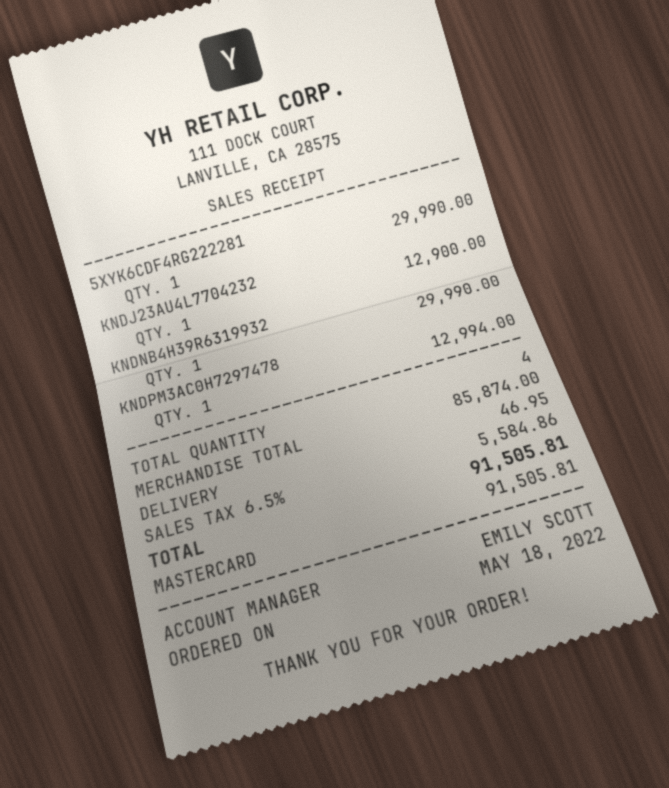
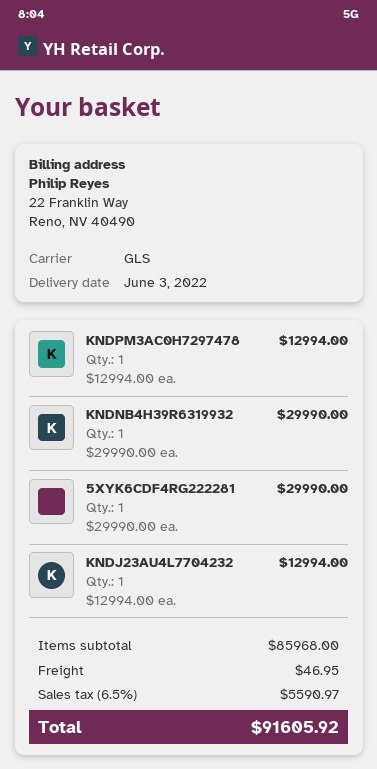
KNDJ23AU4L7704232: 1 for 12900.00 -> 1 for 12994.00
subtotal: 85874.00 -> 85968.00
tax: 6.5% = 5584.86 -> 6.5% = 5590.97
total: 91505.81 -> 91605.92

